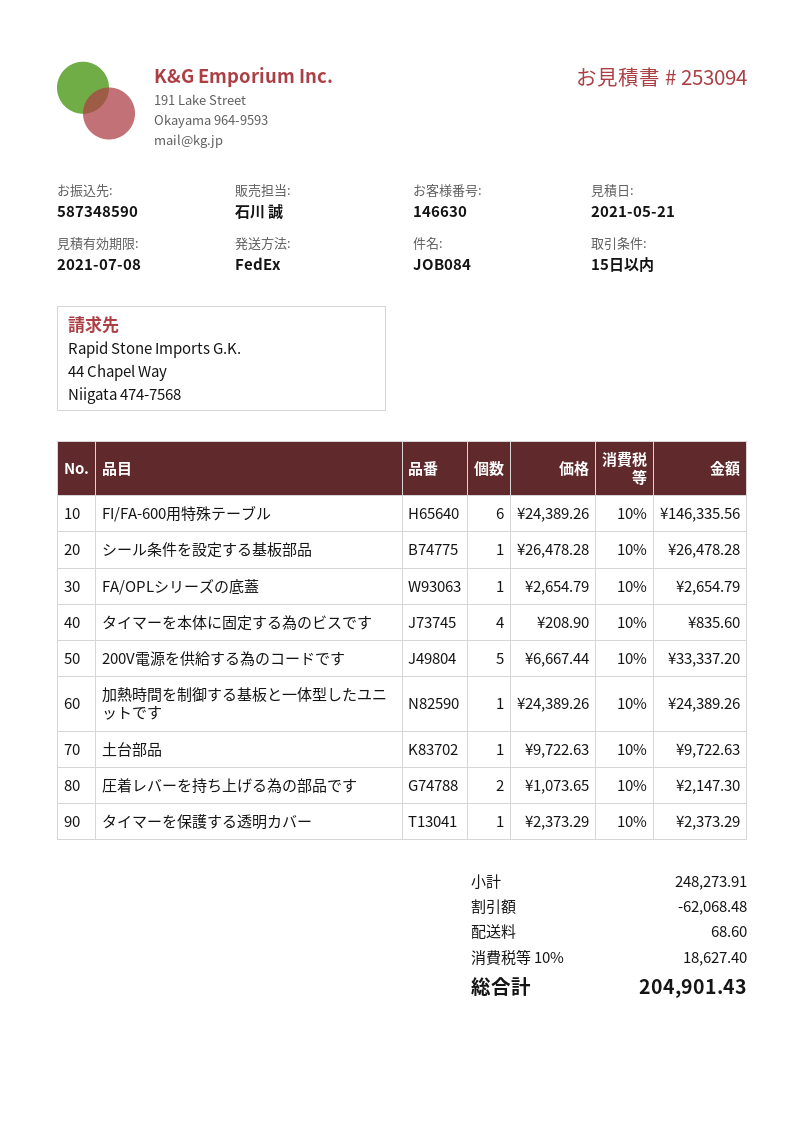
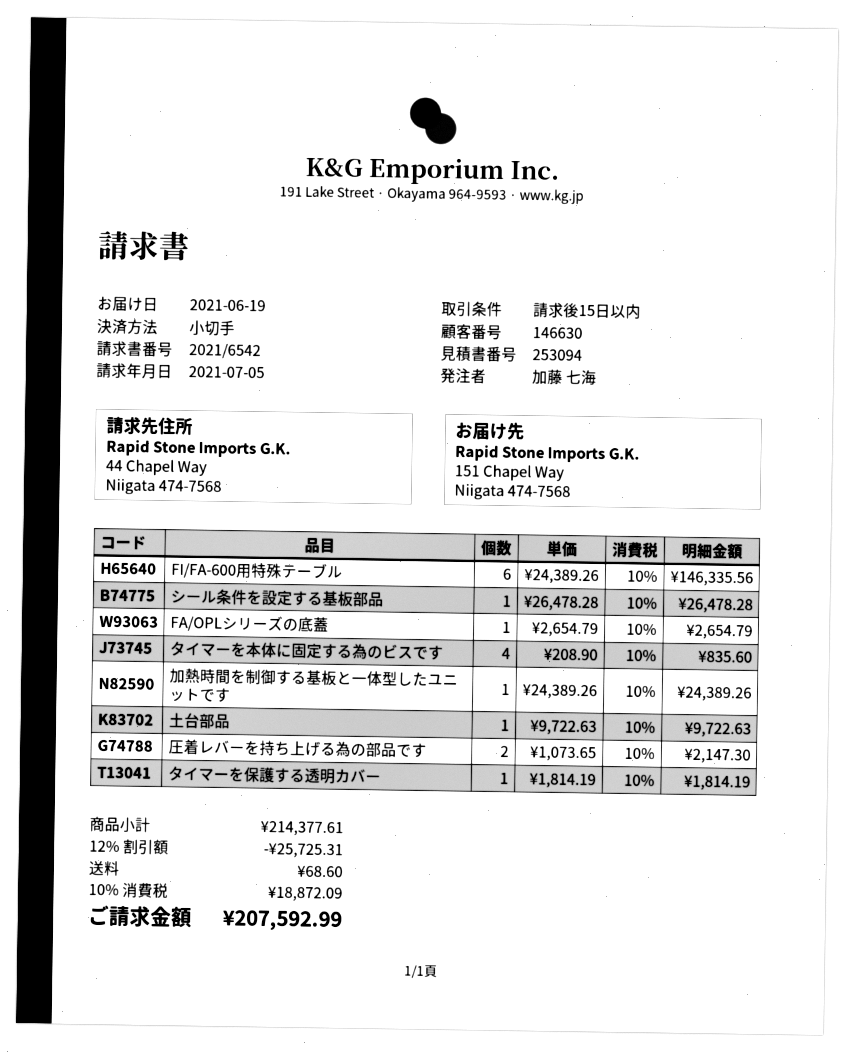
200V電源を供給する為のコードです: 5 x 6667.44 = 33337.20 -> none
タイマーを保護する透明カバー: 1 x 2373.29 = 2373.29 -> 1 x 1814.19 = 1814.19
subtotal: 248273.91 -> 214377.61
discount: 62068.48 -> 25725.31
tax: 10% = 18627.40 -> 10% = 18872.09
total: 204901.43 -> 207592.99

